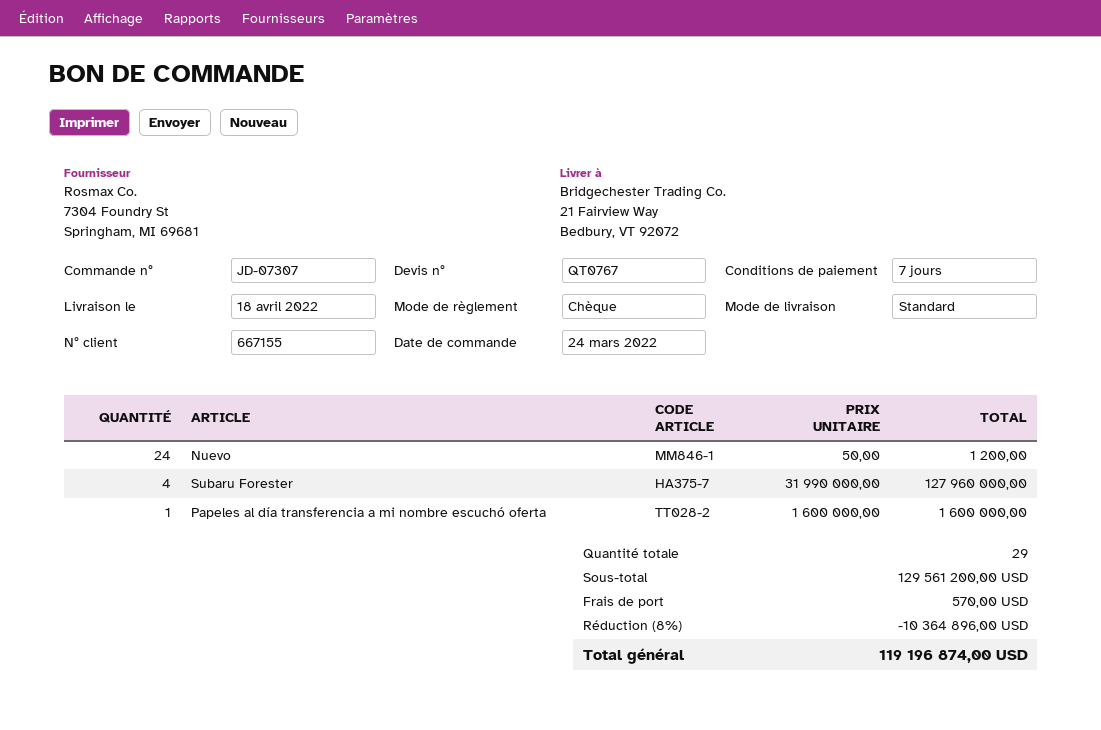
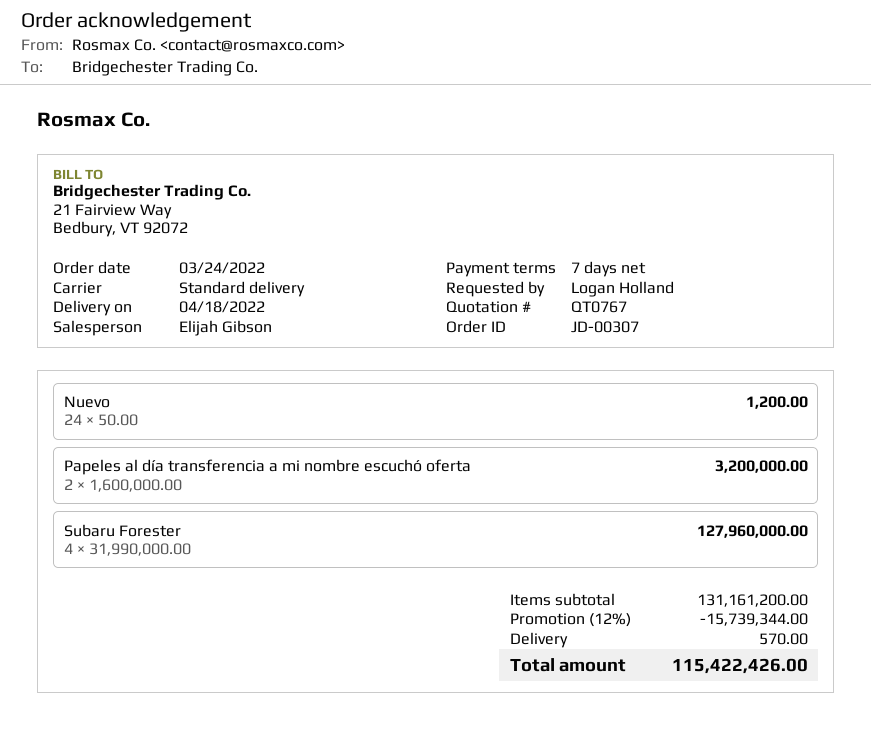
order number: JD-07307 -> JD-00307
Papeles al día transferencia a mi nombre escuchó oferta: 1 x 1600000.00 = 1600000.00 -> 2 x 1600000.00 = 3200000.00
subtotal: 129561200.00 -> 131161200.00
discount: 8% = 10364896.00 -> 12% = 15739344.00
total: 119196874.00 -> 115422426.00

